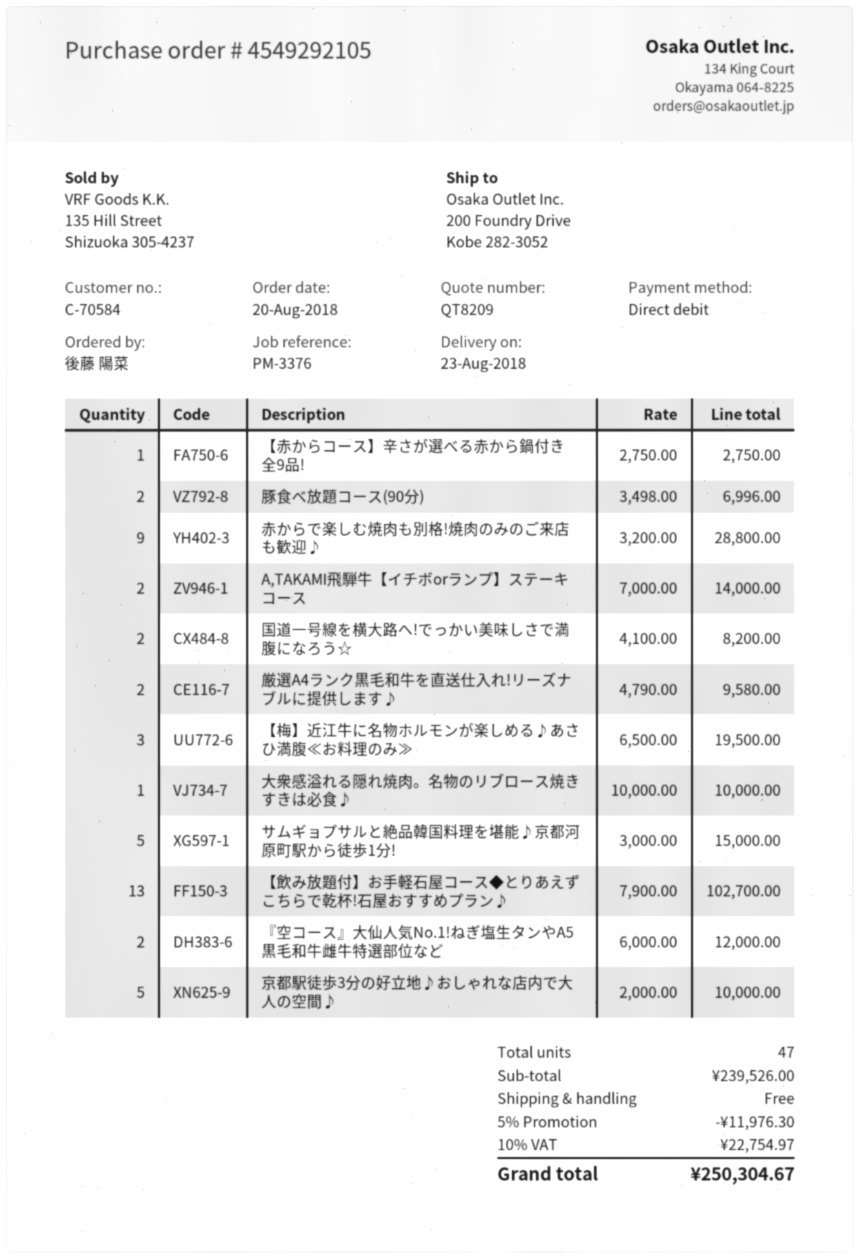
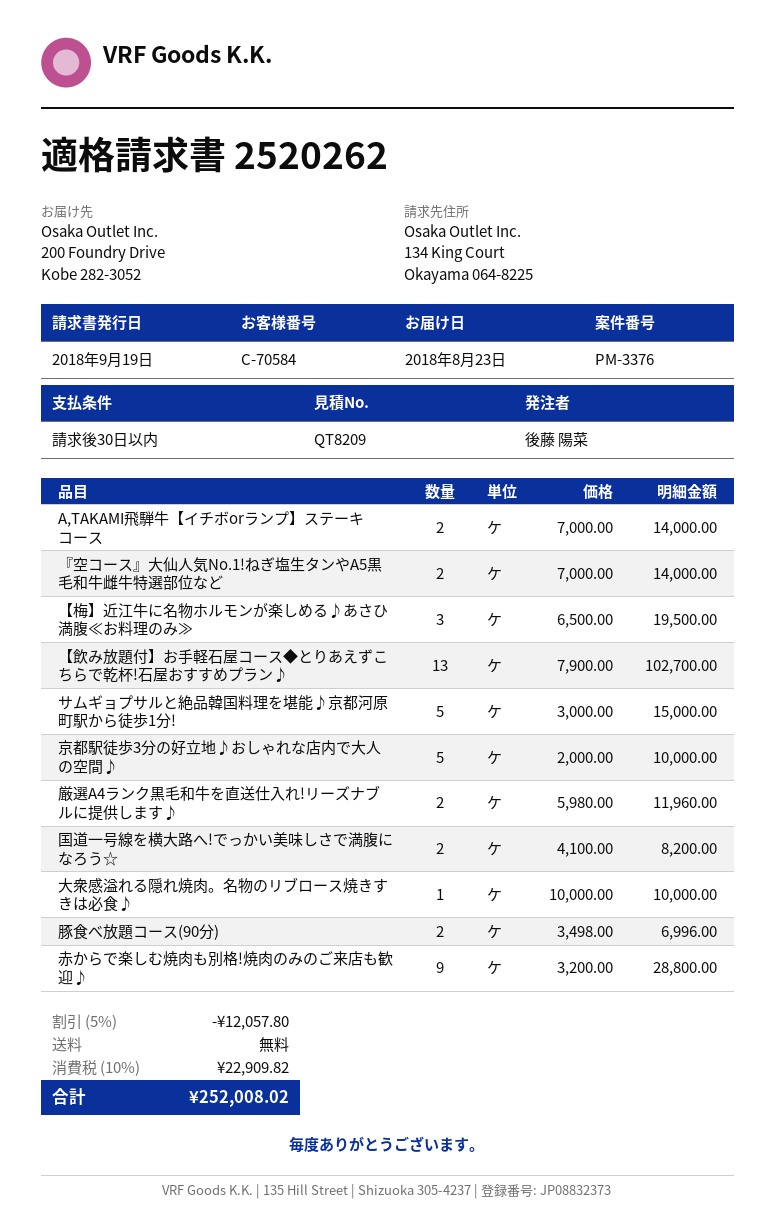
【赤からコース】辛さが選べる赤から鍋付き全9品!: 1 x 2750.00 = 2750.00 -> none
厳選A4ランク黒毛和牛を直送仕入れ!リーズナブルに提供します♪: 2 x 4790.00 = 9580.00 -> 2 x 5980.00 = 11960.00
『空コース』大仙人気No.1!ねぎ塩生タンやA5黒毛和牛雌牛特選部位など: 2 x 6000.00 = 12000.00 -> 2 x 7000.00 = 14000.00
discount: 5% = 11976.30 -> 5% = 12057.80
tax: 10% = 22754.97 -> 10% = 22909.82
total: 250304.67 -> 252008.02

